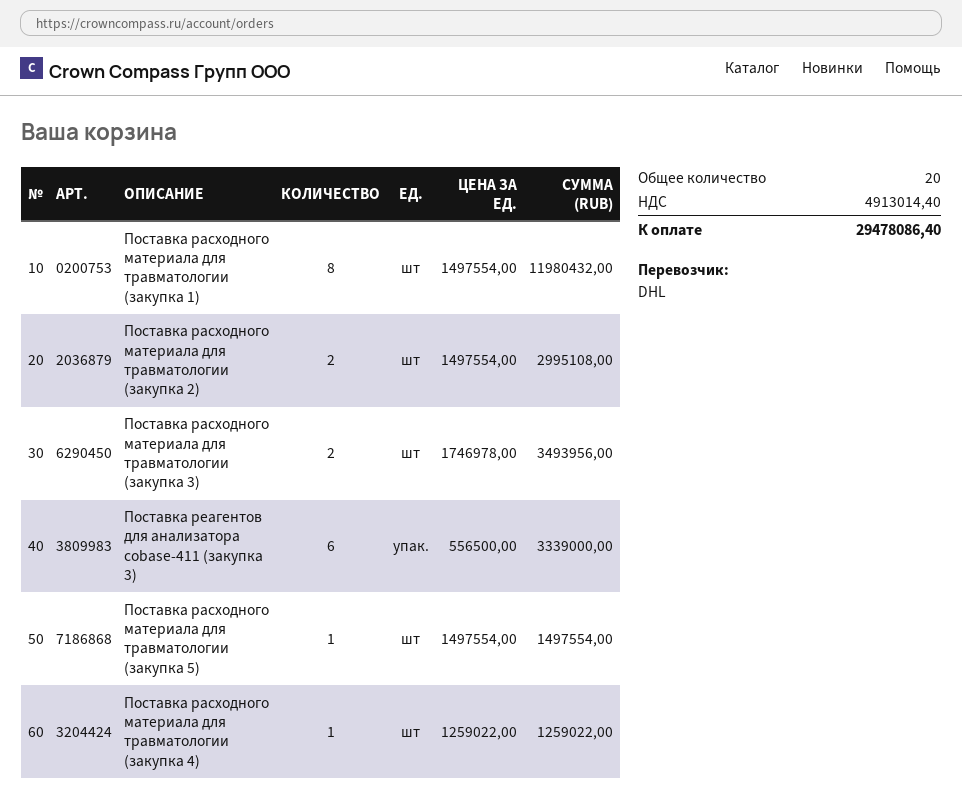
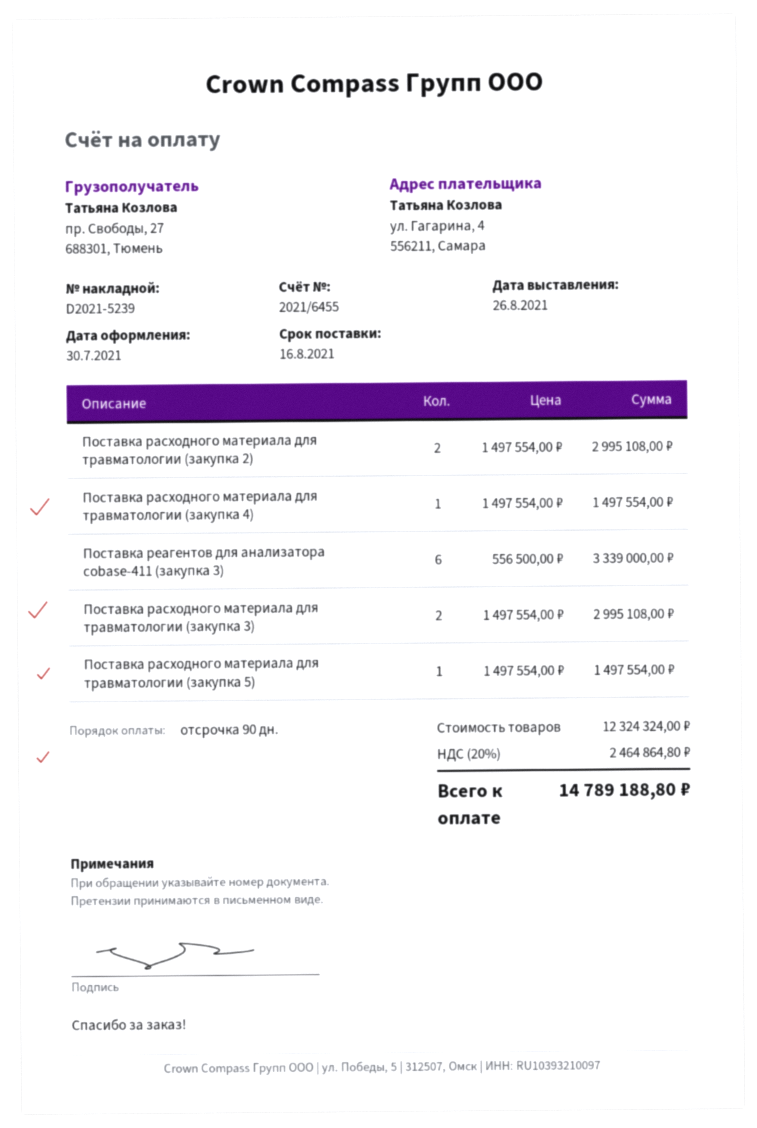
Поставка расходного материала для травматологии (закупка 1): 8 x 1497554.00 = 11980432.00 -> none
Поставка расходного материала для травматологии (закупка 3): 2 x 1746978.00 = 3493956.00 -> 2 x 1497554.00 = 2995108.00
Поставка расходного материала для травматологии (закупка 4): 1 x 1259022.00 = 1259022.00 -> 1 x 1497554.00 = 1497554.00
tax: 4913014.40 -> 2464864.80
total: 29478086.40 -> 14789188.80

